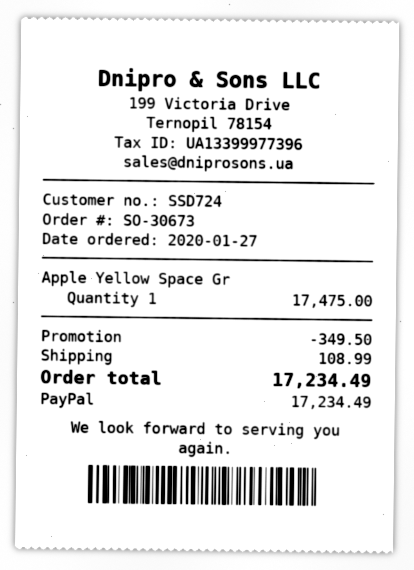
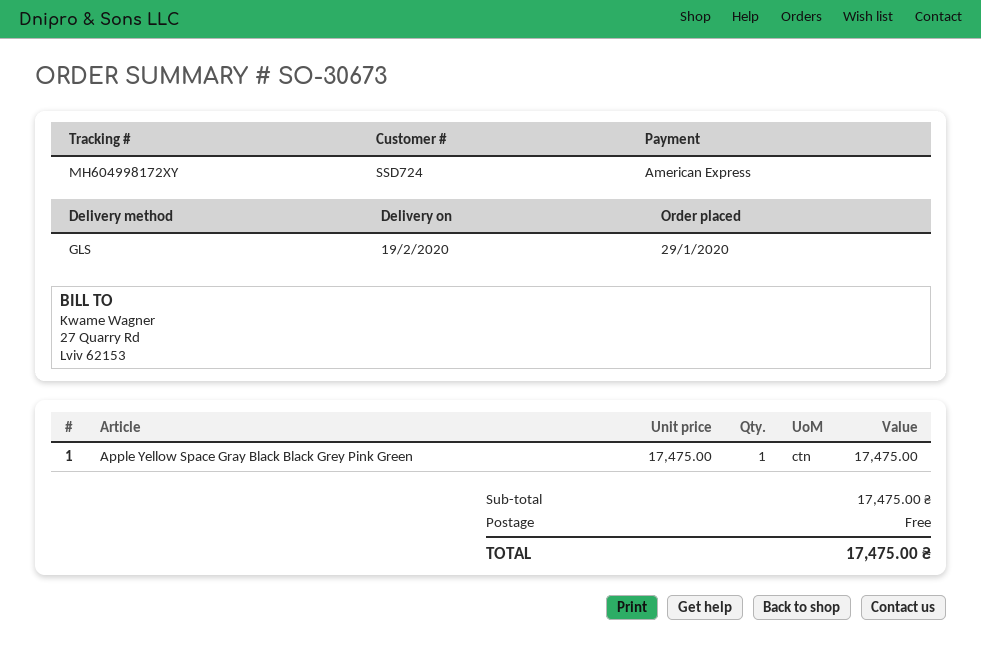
order date: 2020-01-27 -> 2020-01-29
payment method: PayPal -> American Express
discount: 349.50 -> none
shipping: 108.99 -> 0.00
total: 17234.49 -> 17475.00

